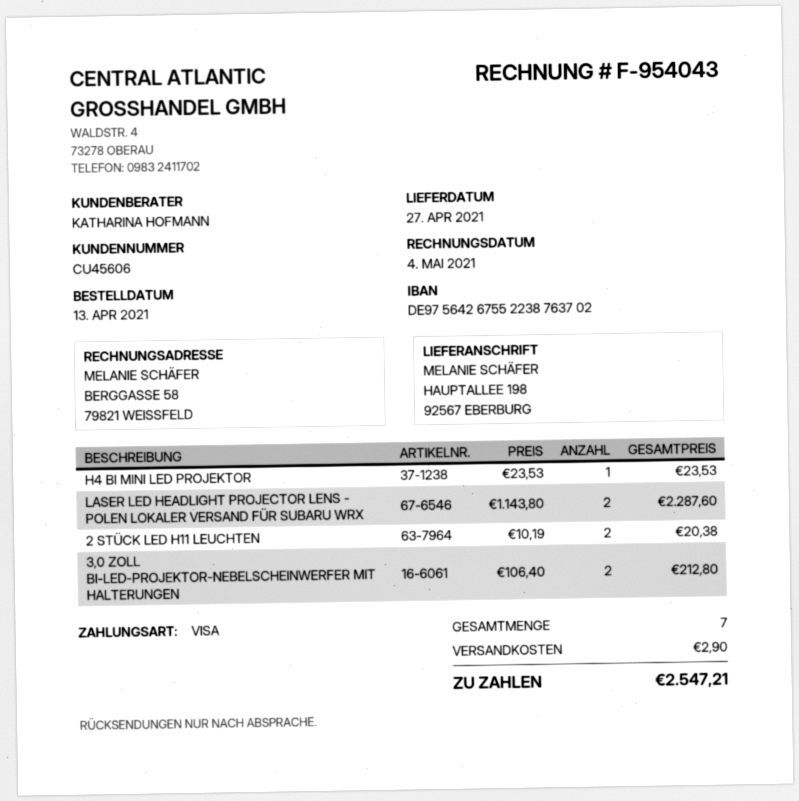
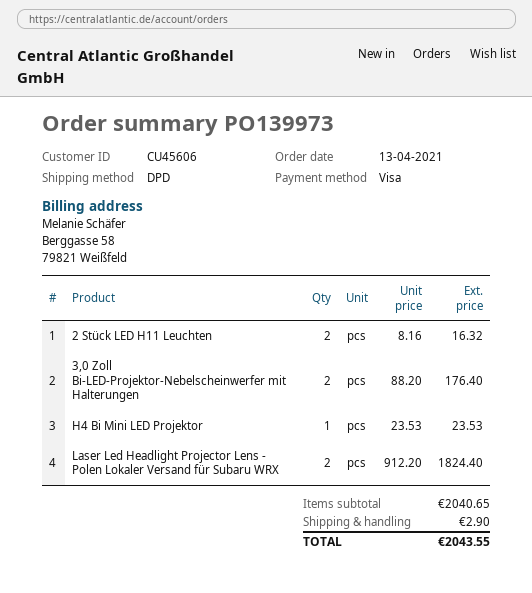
LASER LED HEADLIGHT PROJECTOR LENS - POLEN LOKALER VERSAND FÜR SUBARU WRX: 2 x 1143.80 = 2287.60 -> 2 x 912.20 = 1824.40
2 STÜCK LED H11 LEUCHTEN: 2 x 10.19 = 20.38 -> 2 x 8.16 = 16.32
3,0 ZOLL BI-LED-PROJEKTOR-NEBELSCHEINWERFER MIT HALTERUNGEN: 2 x 106.40 = 212.80 -> 2 x 88.20 = 176.40
total: 2547.21 -> 2043.55

